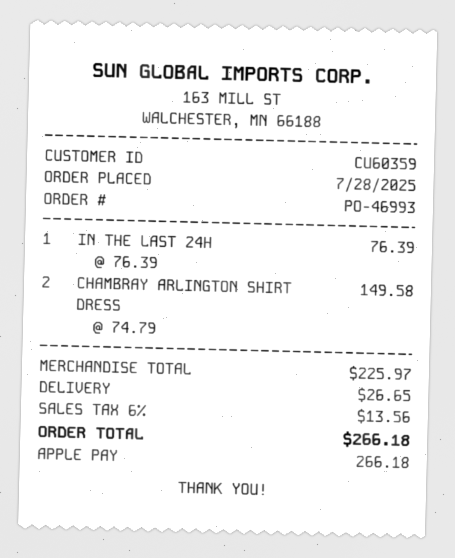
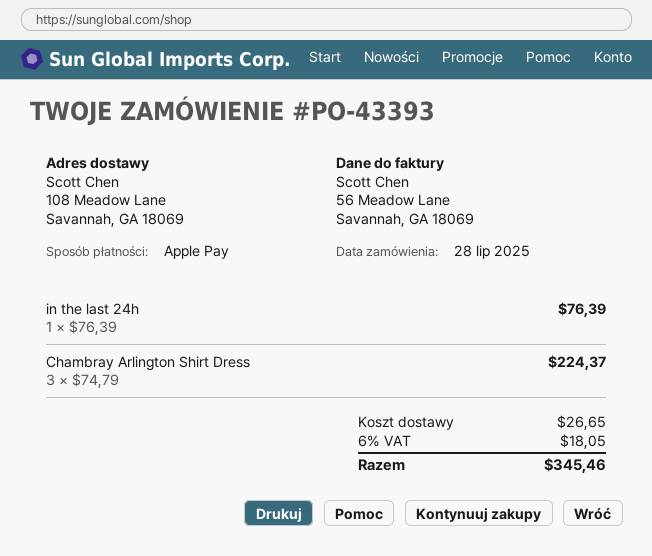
order number: PO-46993 -> PO-43393
CHAMBRAY ARLINGTON SHIRT DRESS: 2 x 74.79 = 149.58 -> 3 x 74.79 = 224.37
tax: 6% = 13.56 -> 6% = 18.05
total: 266.18 -> 345.46

